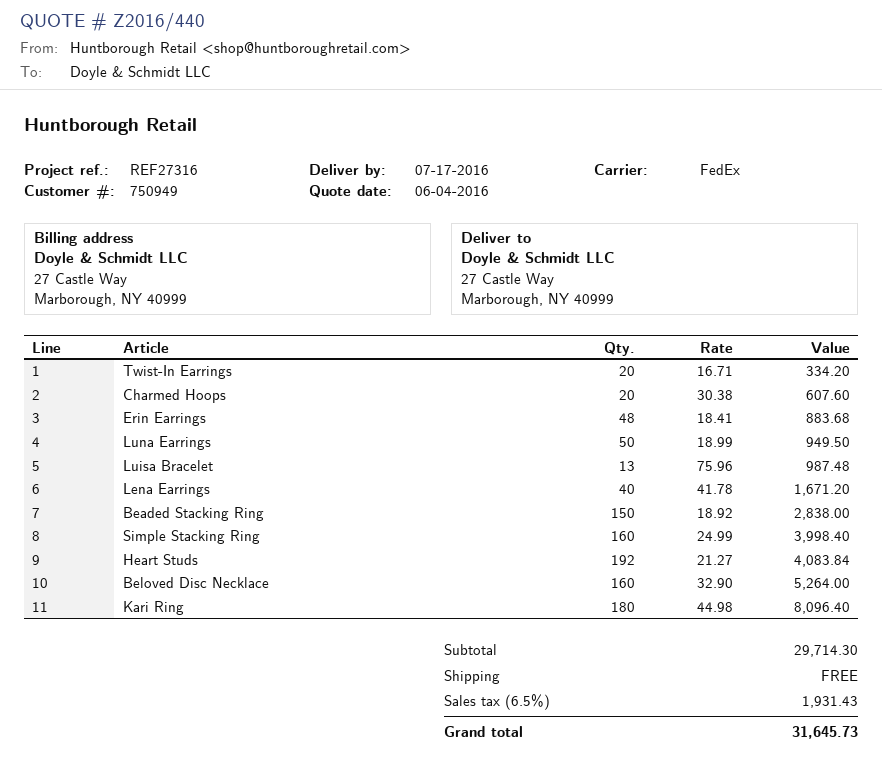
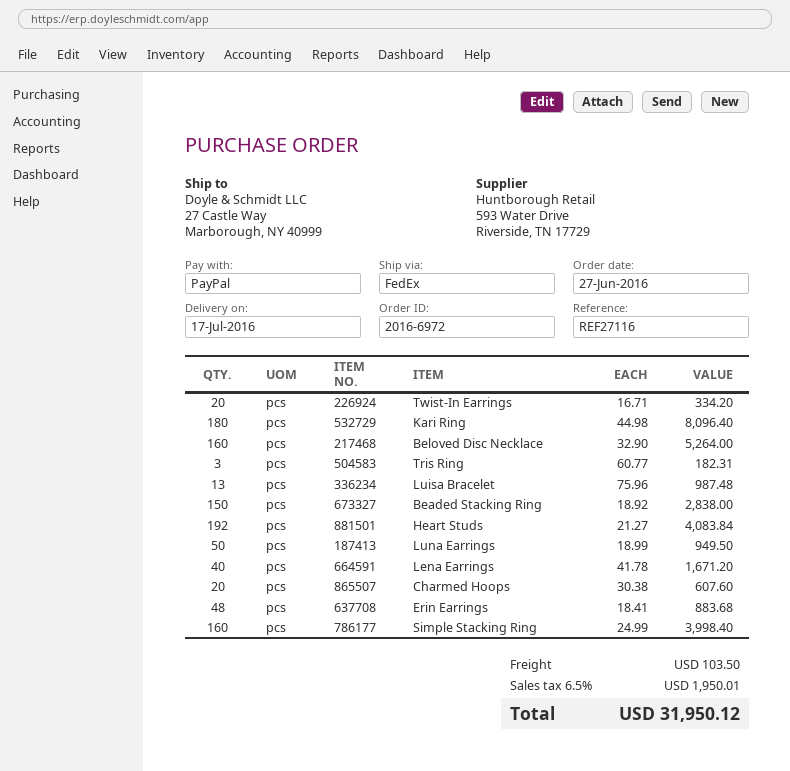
reference: REF27316 -> REF27116
Tris Ring: none -> 3 x 60.77 = 182.31
shipping: 0.00 -> 103.50
tax: 6.5% = 1931.43 -> 6.5% = 1950.01
total: 31645.73 -> 31950.12

